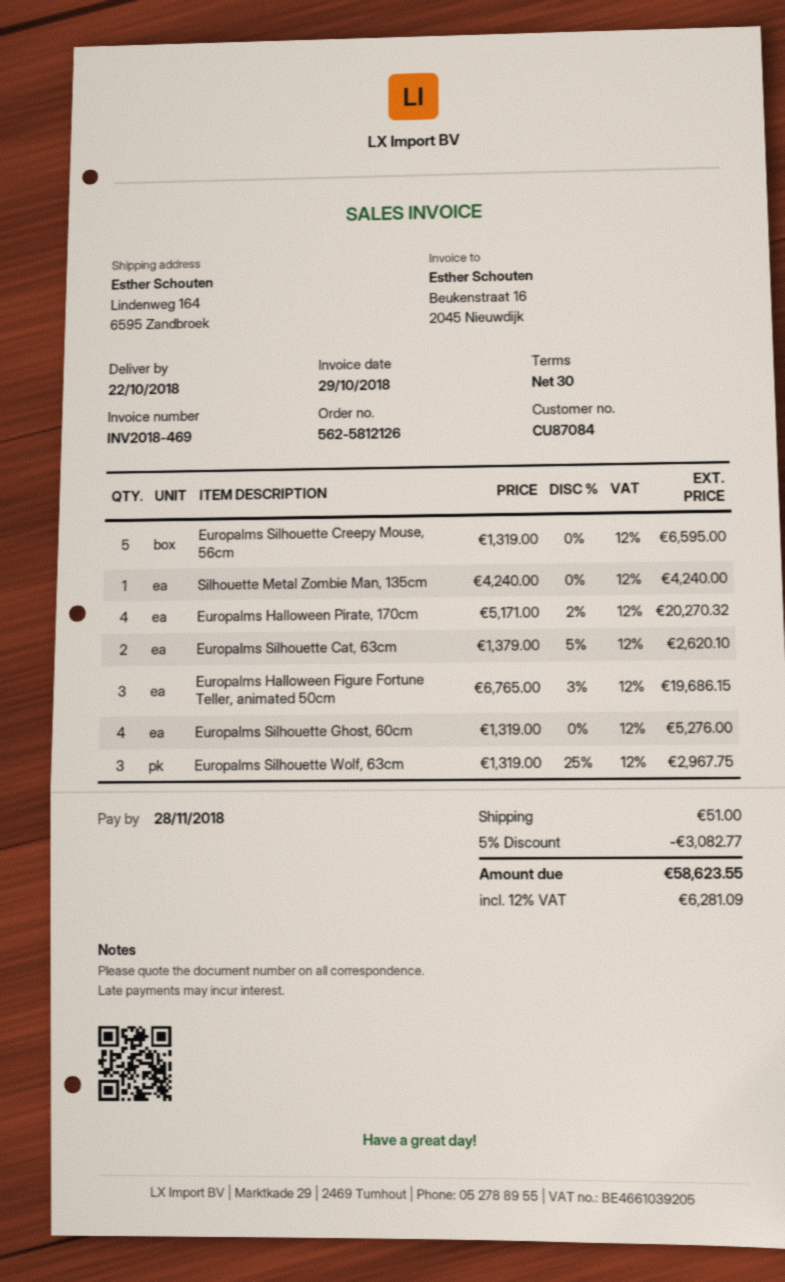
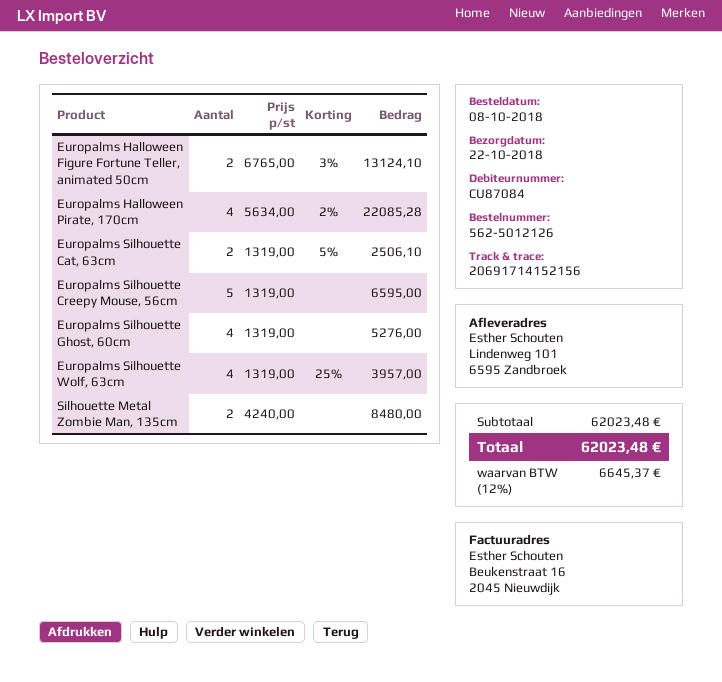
order number: 562-5812126 -> 562-5012126
ship to: Lindenweg 164, 6595 Zandbroek -> Lindenweg 101, 6595 Zandbroek
Silhouette Metal Zombie Man, 135cm: 1 x 4240.00 = 4240.00 -> 2 x 4240.00 = 8480.00
Europalms Halloween Pirate, 170cm: 4 x 5171.00 - 2% = 20270.32 -> 4 x 5634.00 - 2% = 22085.28
Europalms Silhouette Cat, 63cm: 2 x 1379.00 - 5% = 2620.10 -> 2 x 1319.00 - 5% = 2506.10
Europalms Halloween Figure Fortune Teller, animated 50cm: 3 x 6765.00 - 3% = 19686.15 -> 2 x 6765.00 - 3% = 13124.10
Europalms Silhouette Wolf, 63cm: 3 x 1319.00 - 25% = 2967.75 -> 4 x 1319.00 - 25% = 3957.00
discount: 5% = 3082.77 -> none
shipping: 51.00 -> none
tax: 12% = 6281.09 -> 12% = 6645.37
total: 58623.55 -> 62023.48

